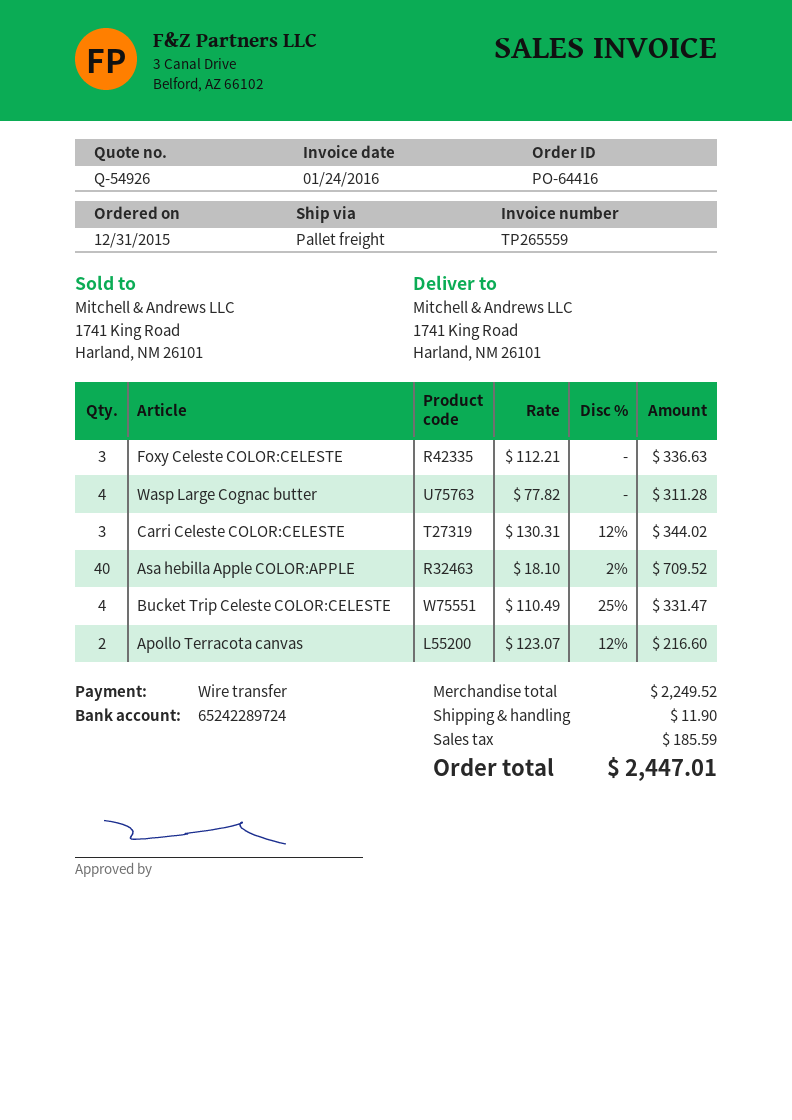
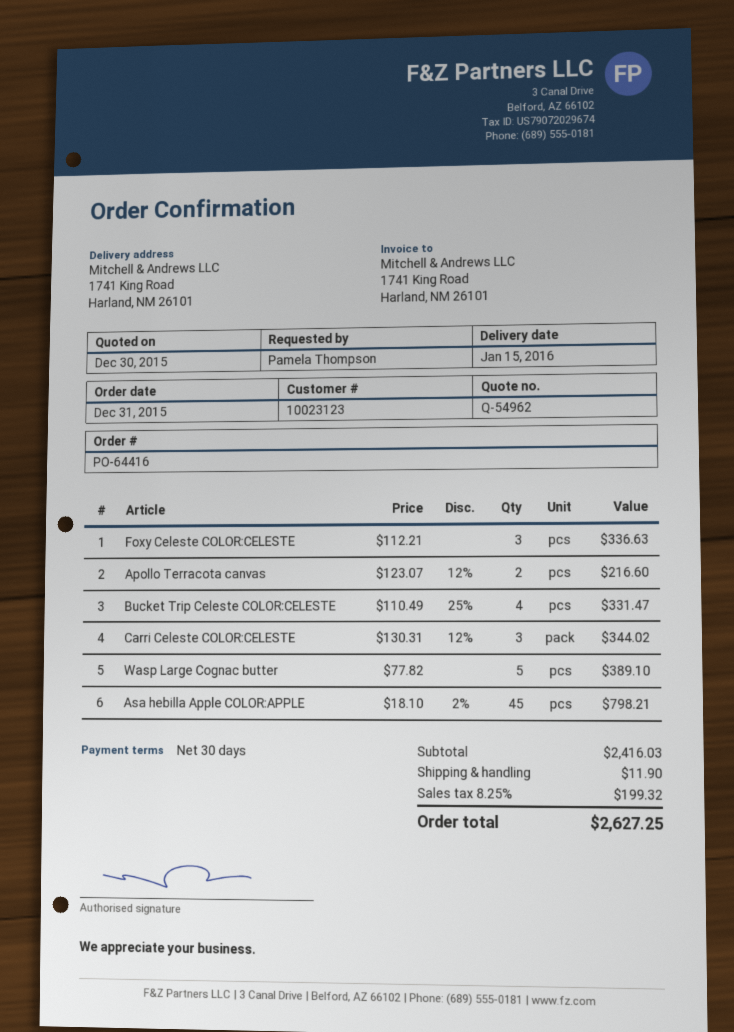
quote number: Q-54926 -> Q-54962
Wasp Large Cognac butter: 4 x 77.82 = 311.28 -> 5 x 77.82 = 389.10
Asa hebilla Apple COLOR:APPLE: 40 x 18.10 - 2% = 709.52 -> 45 x 18.10 - 2% = 798.21
subtotal: 2249.52 -> 2416.03
tax: 185.59 -> 199.32
total: 2447.01 -> 2627.25

